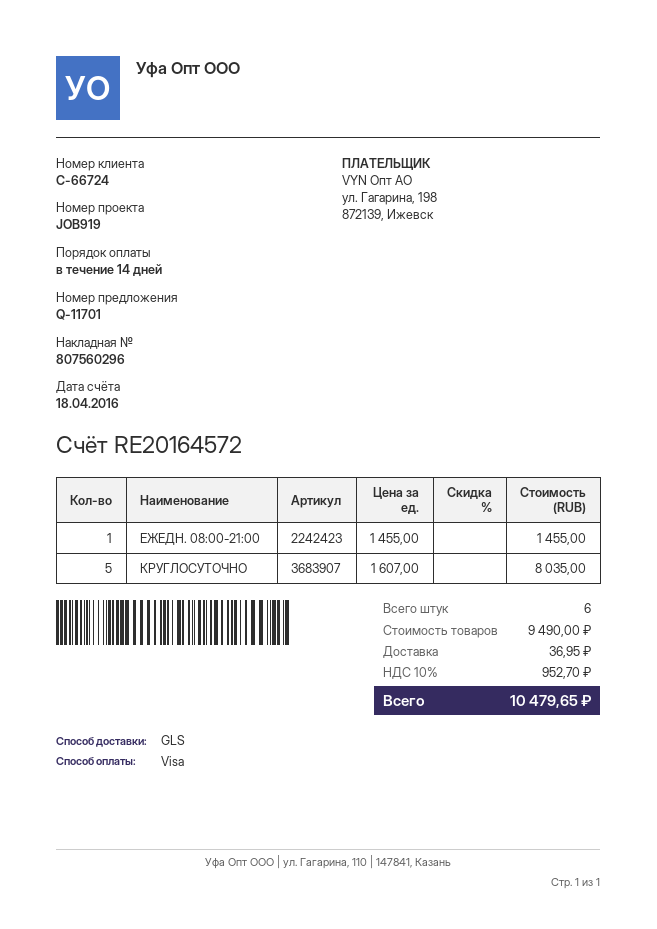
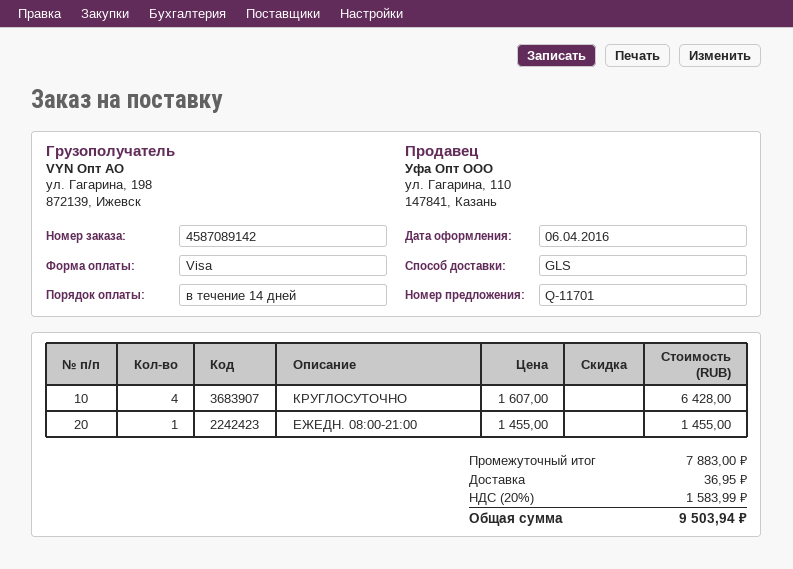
КРУГЛОСУТОЧНО: 5 x 1607.00 = 8035.00 -> 4 x 1607.00 = 6428.00
subtotal: 9490.00 -> 7883.00
tax: 10% = 952.70 -> 20% = 1583.99
total: 10479.65 -> 9503.94

